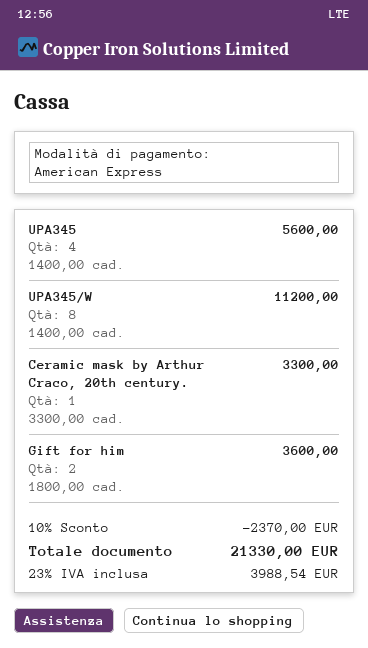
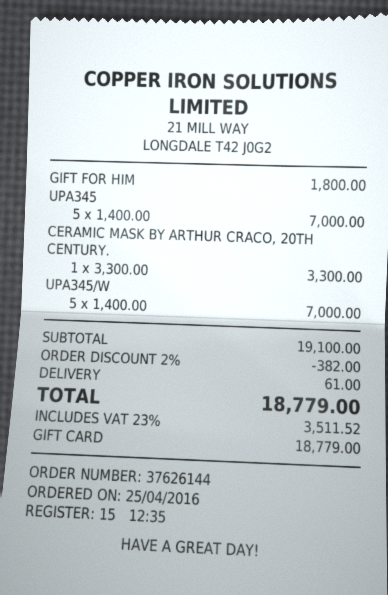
payment method: American Express -> gift card
UPA345: 4 x 1400.00 = 5600.00 -> 5 x 1400.00 = 7000.00
UPA345/W: 8 x 1400.00 = 11200.00 -> 5 x 1400.00 = 7000.00
Gift for him: 2 x 1800.00 = 3600.00 -> 1 x 1800.00 = 1800.00
discount: 10% = 2370.00 -> 2% = 382.00
shipping: none -> 61.00
tax: 23% = 3988.54 -> 23% = 3511.52
total: 21330.00 -> 18779.00

